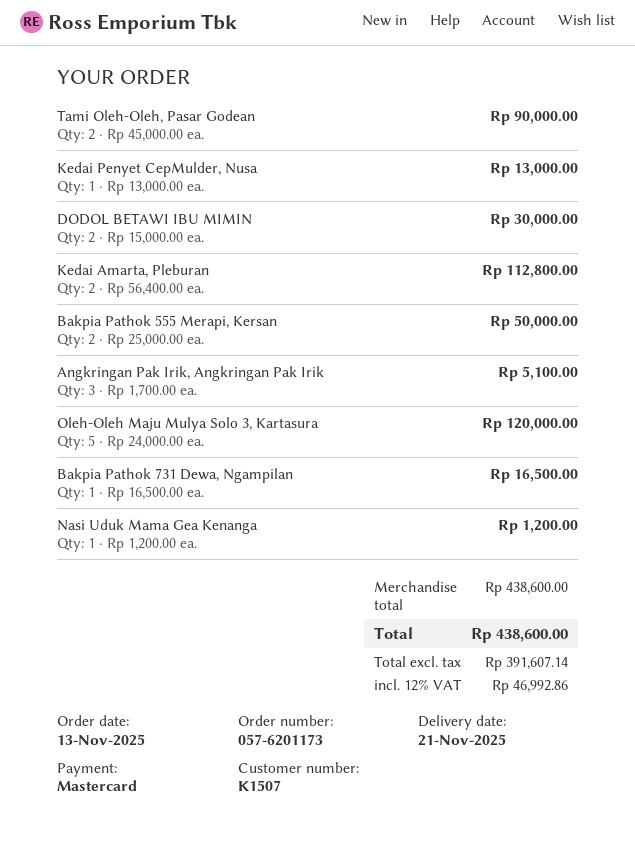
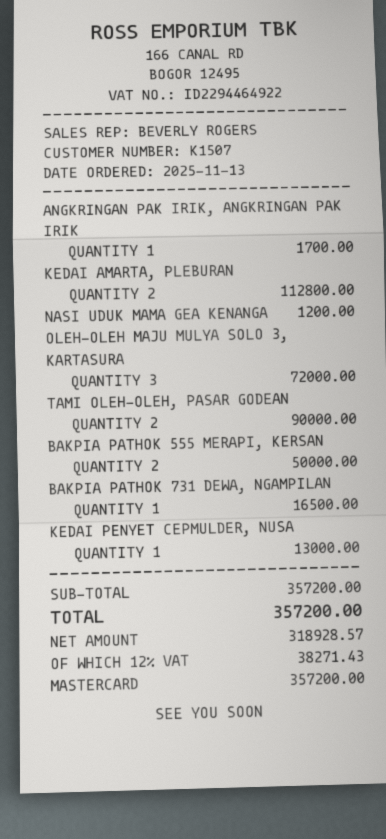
DODOL BETAWI IBU MIMIN: 2 for 30000.00 -> none
Angkringan Pak Irik, Angkringan Pak Irik: 3 for 5100.00 -> 1 for 1700.00
Oleh-Oleh Maju Mulya Solo 3, Kartasura: 5 for 120000.00 -> 3 for 72000.00
subtotal: 438600.00 -> 357200.00
net: 391607.14 -> 318928.57
tax: 12% = 46992.86 -> 12% = 38271.43
total: 438600.00 -> 357200.00

